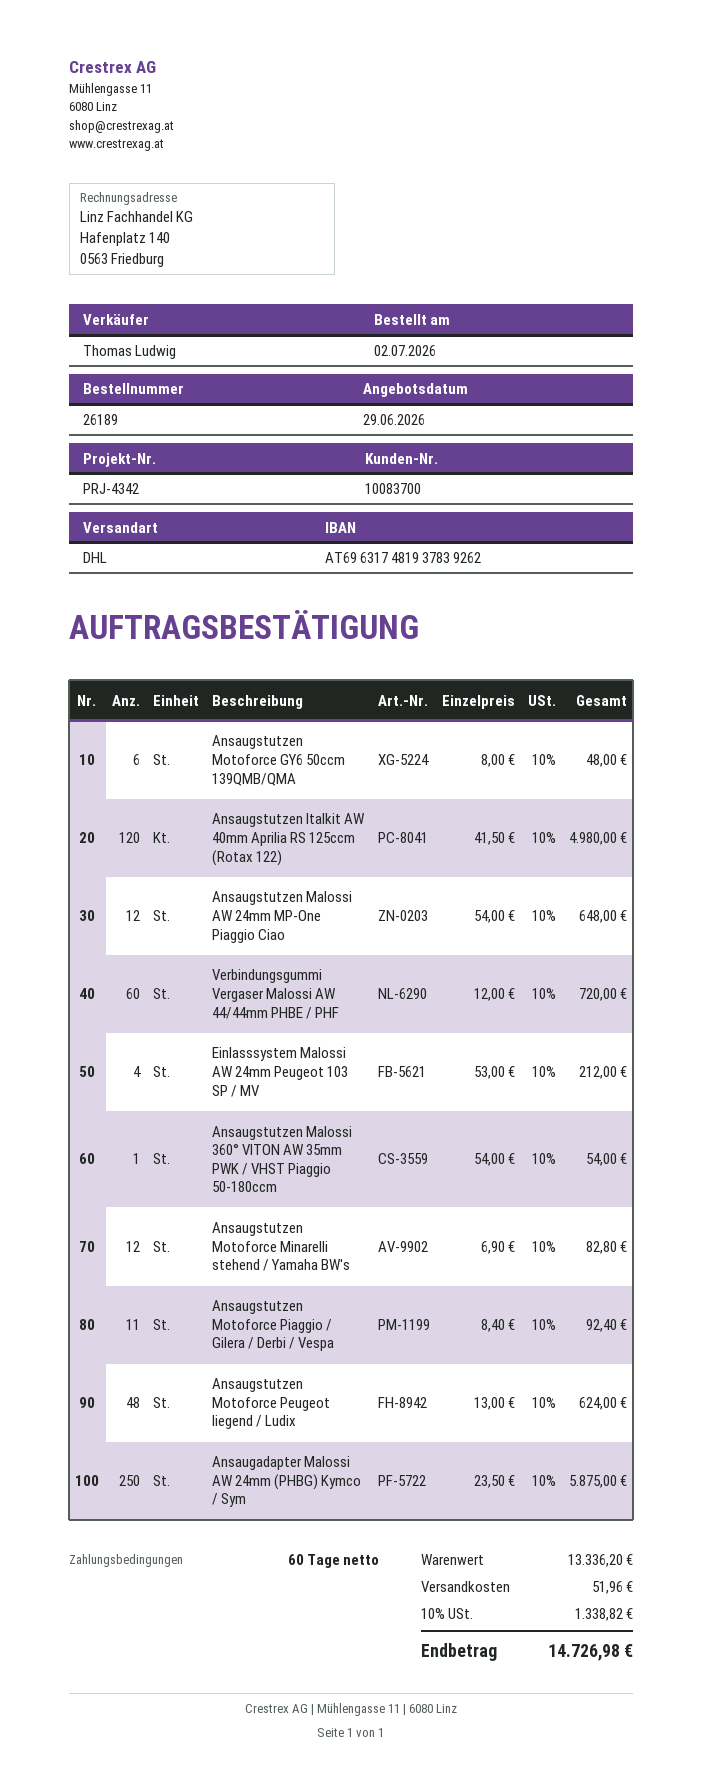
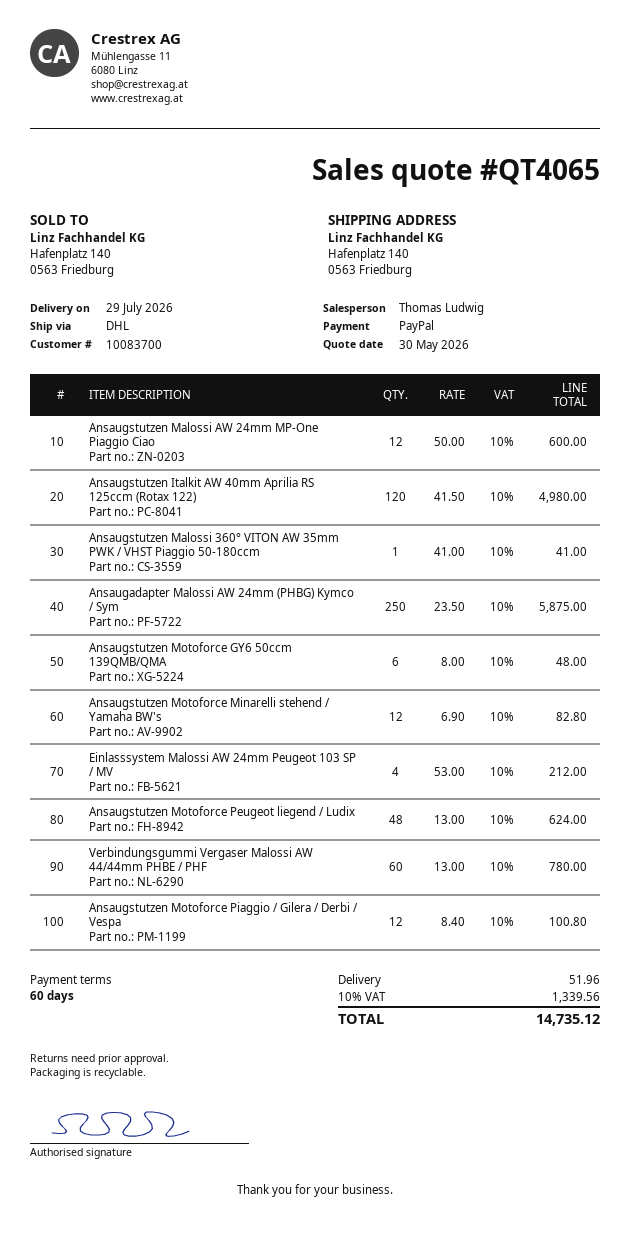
quote date: 2026-06-29 -> 2026-05-30
Ansaugstutzen Malossi AW 24mm MP-One Piaggio Ciao: 12 x 54.00 = 648.00 -> 12 x 50.00 = 600.00
Verbindungsgummi Vergaser Malossi AW 44/44mm PHBE / PHF: 60 x 12.00 = 720.00 -> 60 x 13.00 = 780.00
Ansaugstutzen Malossi 360° VITON AW 35mm PWK / VHST Piaggio 50-180ccm: 1 x 54.00 = 54.00 -> 1 x 41.00 = 41.00
Ansaugstutzen Motoforce Piaggio / Gilera / Derbi / Vespa: 11 x 8.40 = 92.40 -> 12 x 8.40 = 100.80
tax: 10% = 1338.82 -> 10% = 1339.56
total: 14726.98 -> 14735.12

